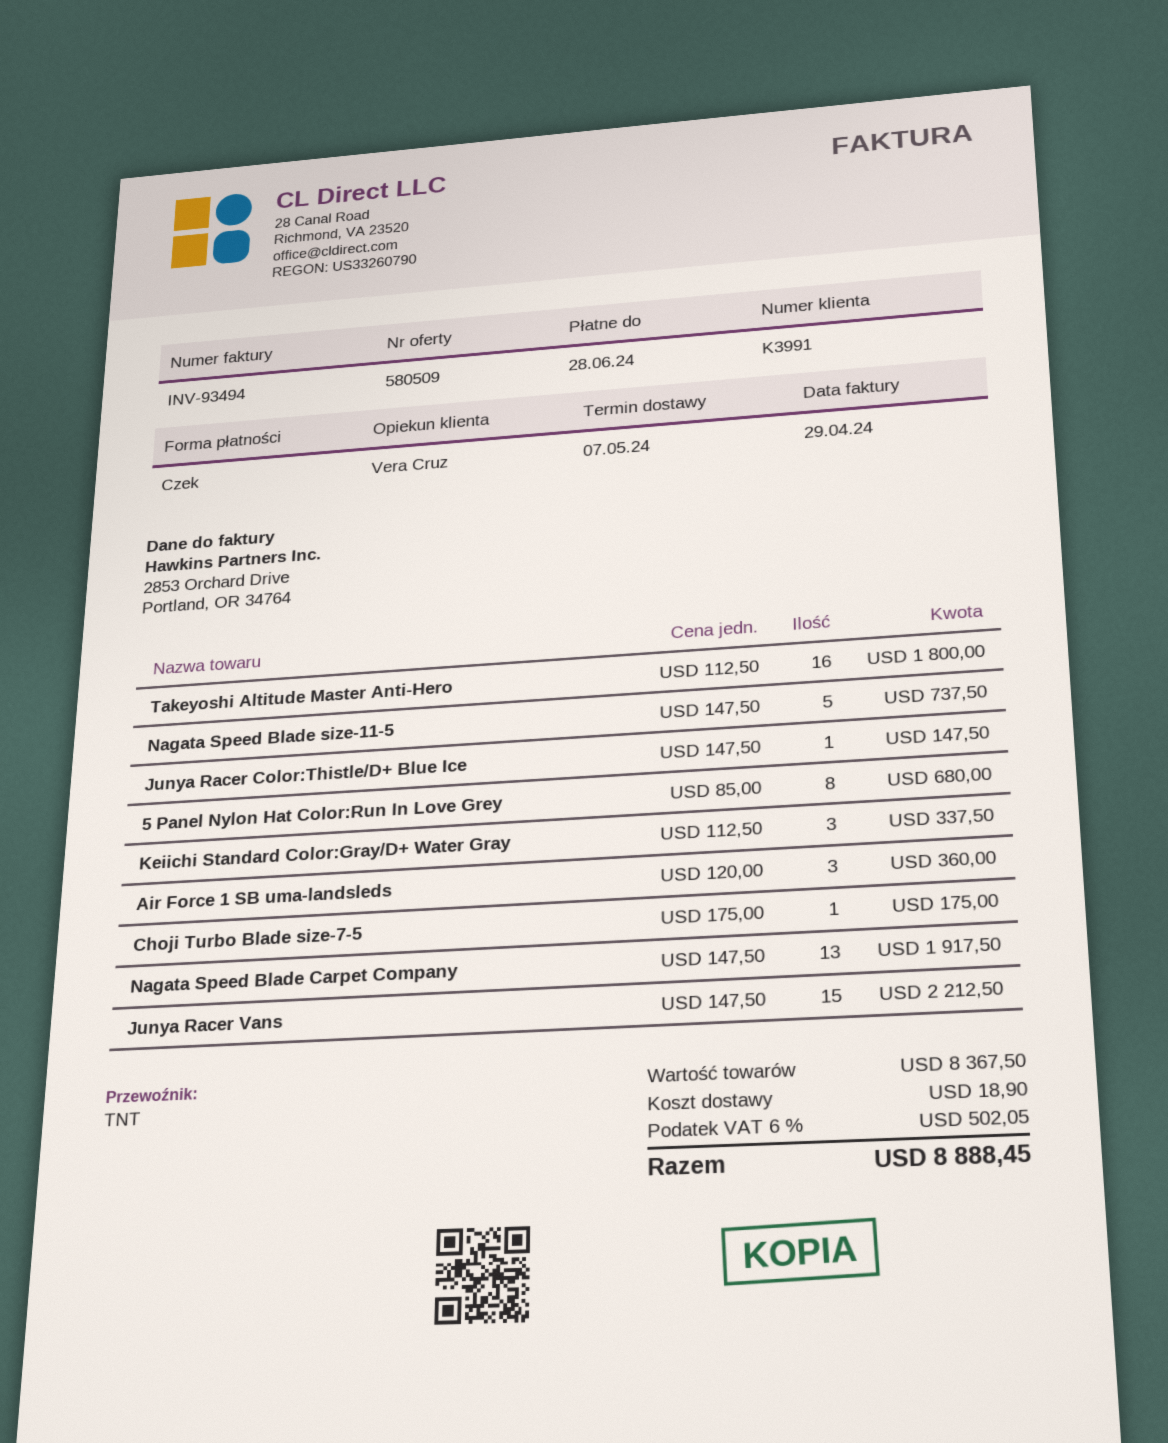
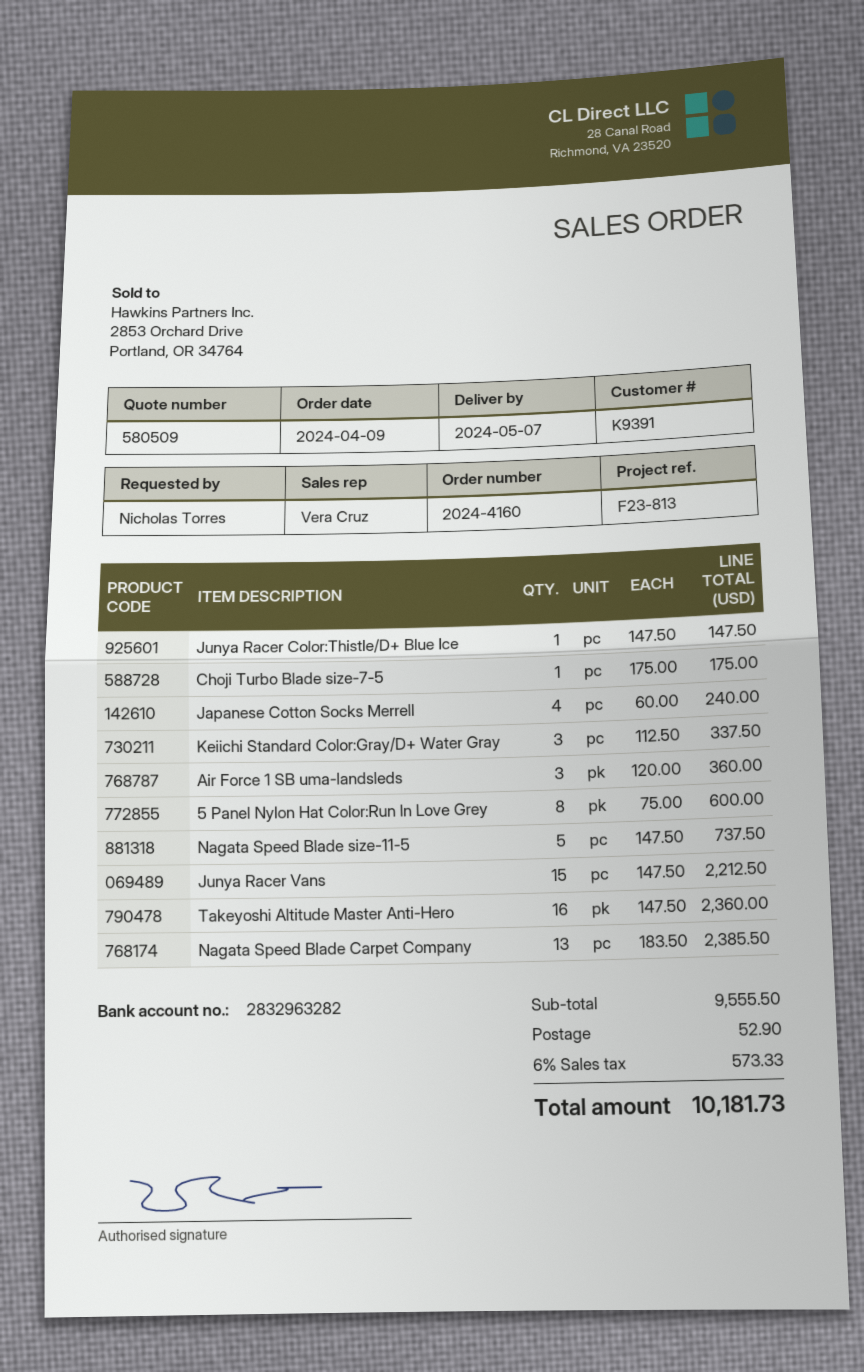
customer number: K3991 -> K9391
Takeyoshi Altitude Master Anti-Hero: 16 x 112.50 = 1800.00 -> 16 x 147.50 = 2360.00
5 Panel Nylon Hat Color:Run In Love Grey: 8 x 85.00 = 680.00 -> 8 x 75.00 = 600.00
Nagata Speed Blade Carpet Company: 13 x 147.50 = 1917.50 -> 13 x 183.50 = 2385.50
Japanese Cotton Socks Merrell: none -> 4 x 60.00 = 240.00
subtotal: 8367.50 -> 9555.50
shipping: 18.90 -> 52.90
tax: 6% = 502.05 -> 6% = 573.33
total: 8888.45 -> 10181.73

